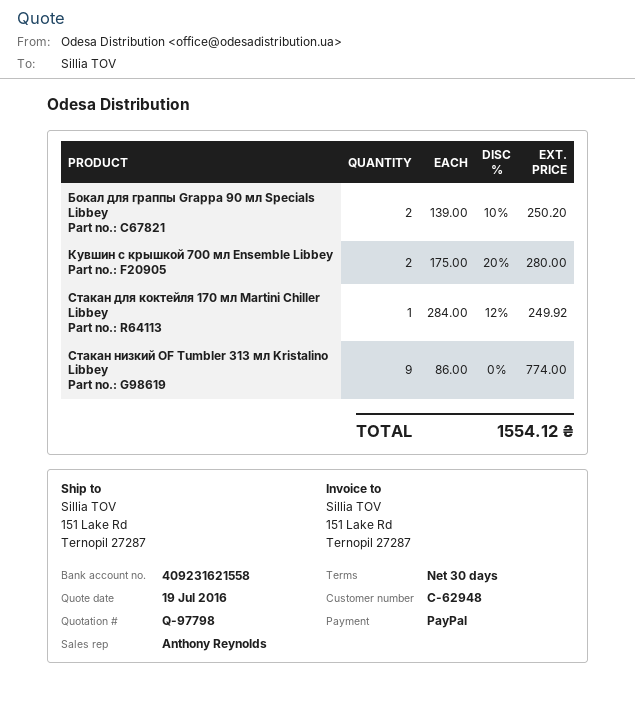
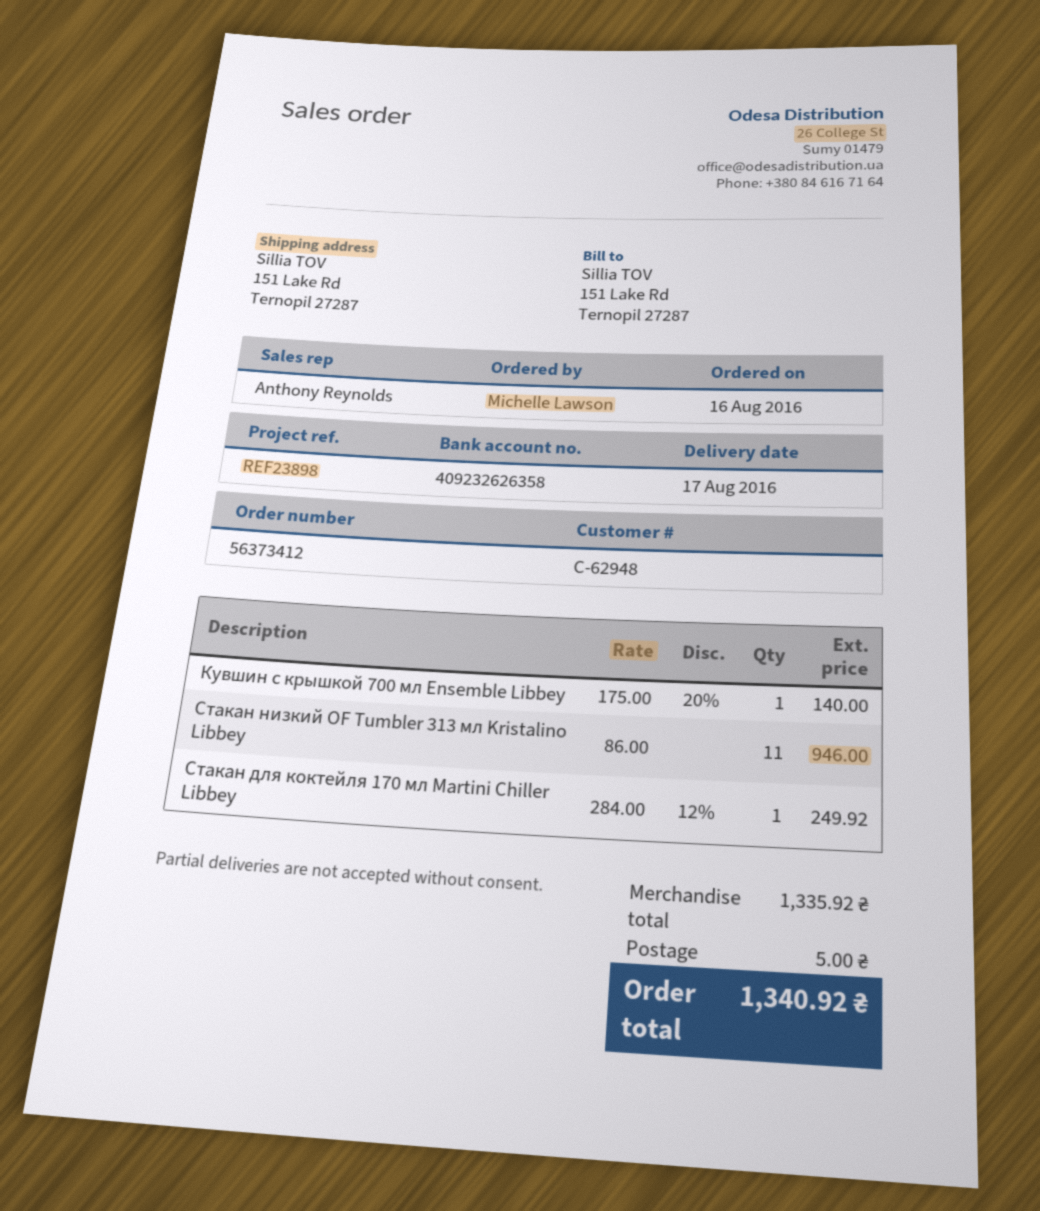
bank account: 409231621558 -> 409232626358
Бокал для граппы Grappa 90 мл Specials Libbey: 2 x 139.00 - 10% = 250.20 -> none
Кувшин с крышкой 700 мл Ensemble Libbey: 2 x 175.00 - 20% = 280.00 -> 1 x 175.00 - 20% = 140.00
Стакан низкий OF Tumbler 313 мл Kristalino Libbey: 9 x 86.00 = 774.00 -> 11 x 86.00 = 946.00
shipping: none -> 5.00
total: 1554.12 -> 1340.92

